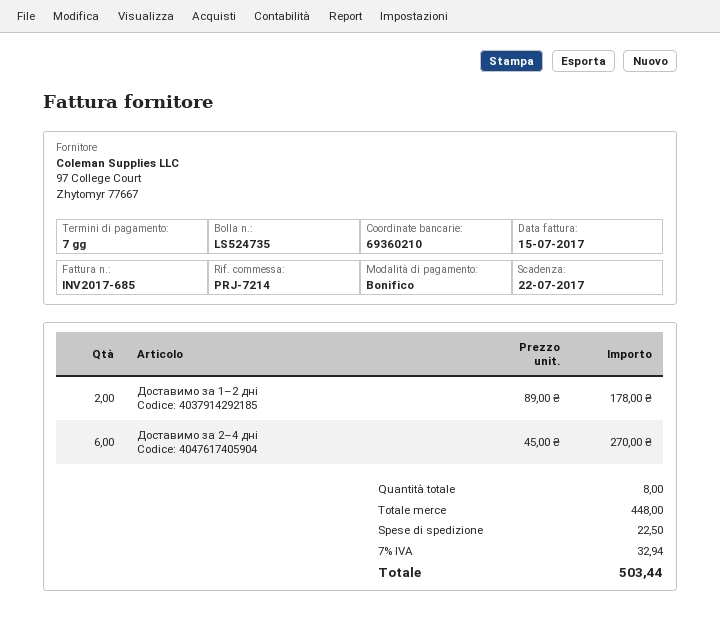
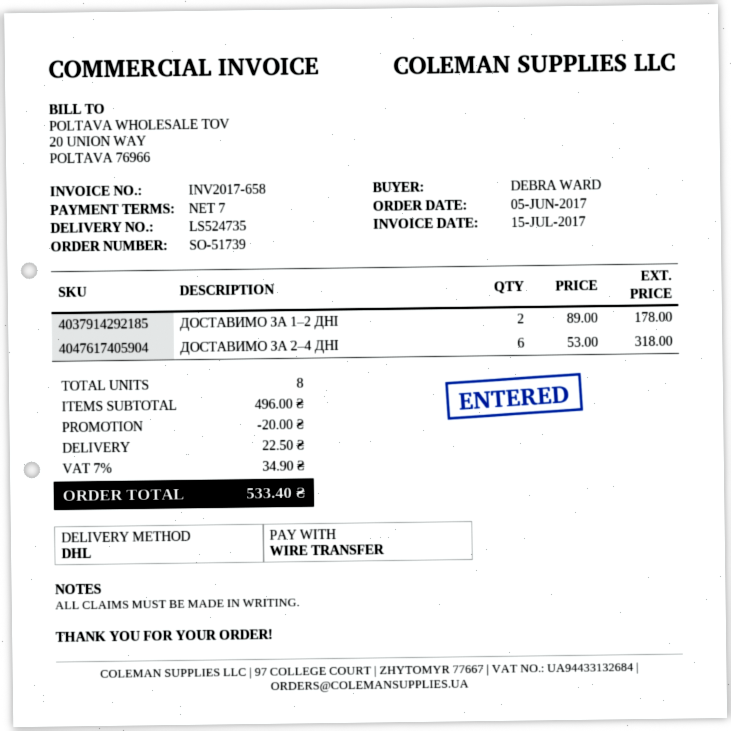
invoice number: INV2017-685 -> INV2017-658
Доставимо за 2–4 дні: 6 x 45.00 = 270.00 -> 6 x 53.00 = 318.00
subtotal: 448.00 -> 496.00
discount: none -> 20.00
tax: 7% = 32.94 -> 7% = 34.90
total: 503.44 -> 533.40

